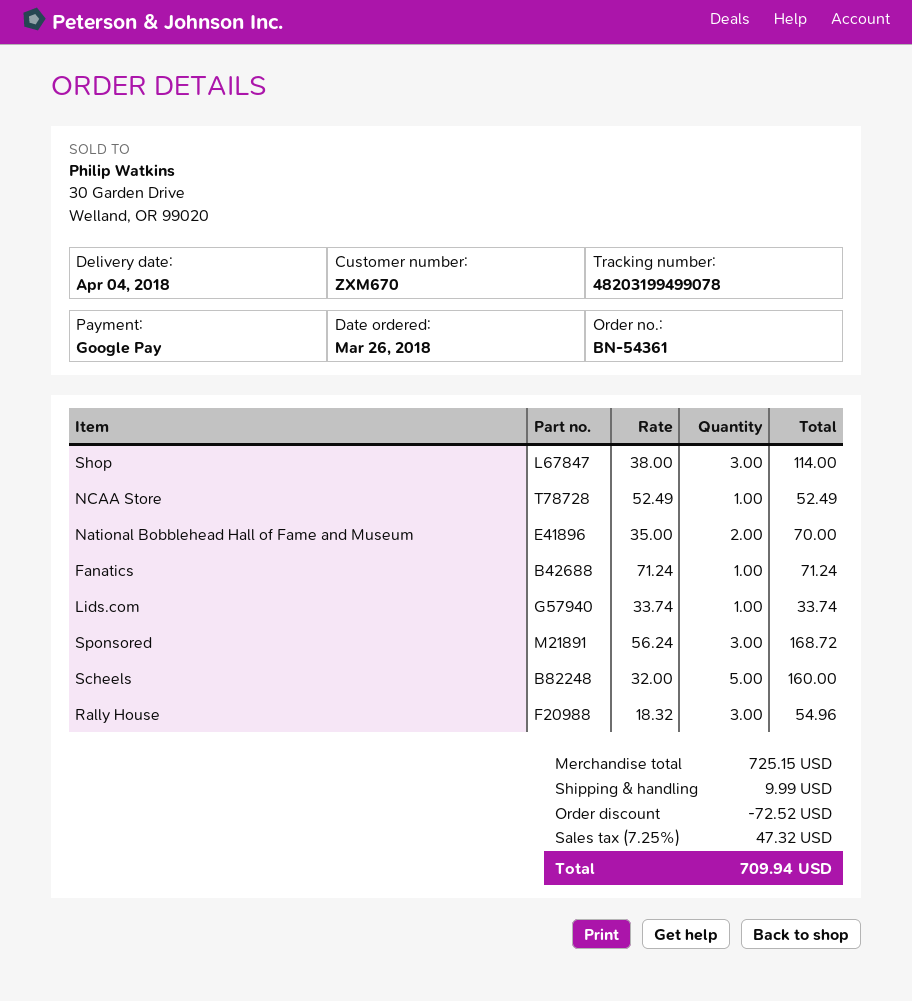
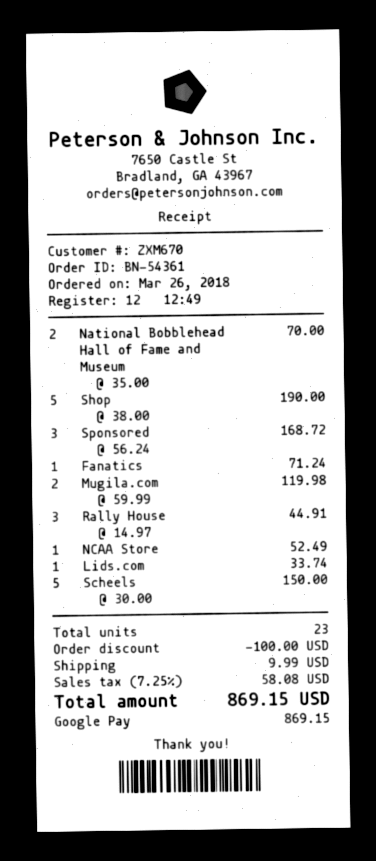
Shop: 3 x 38.00 = 114.00 -> 5 x 38.00 = 190.00
Scheels: 5 x 32.00 = 160.00 -> 5 x 30.00 = 150.00
Rally House: 3 x 18.32 = 54.96 -> 3 x 14.97 = 44.91
Mugila.com: none -> 2 x 59.99 = 119.98
discount: 72.52 -> 100.00
tax: 7.25% = 47.32 -> 7.25% = 58.08
total: 709.94 -> 869.15

